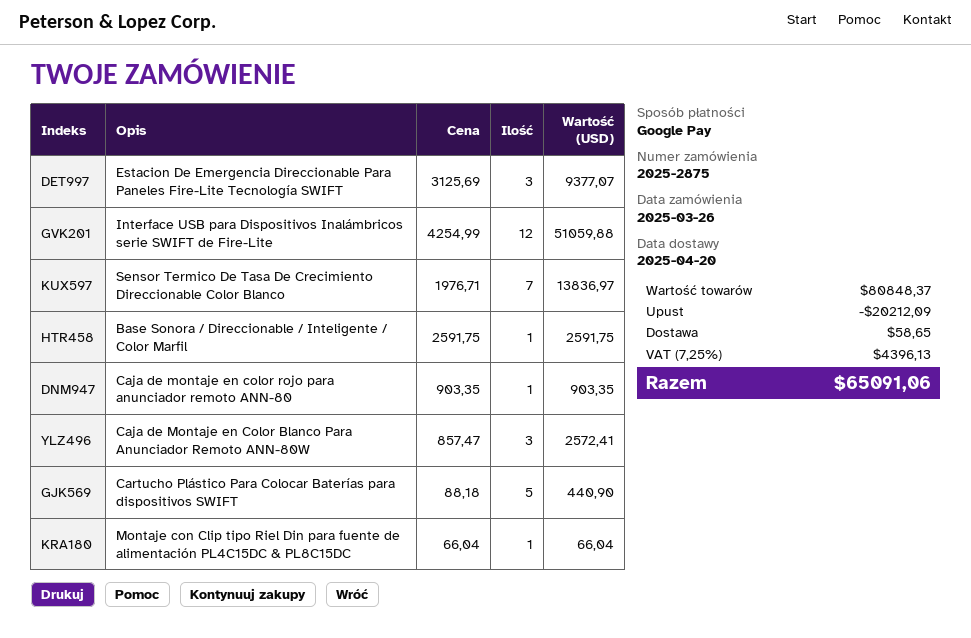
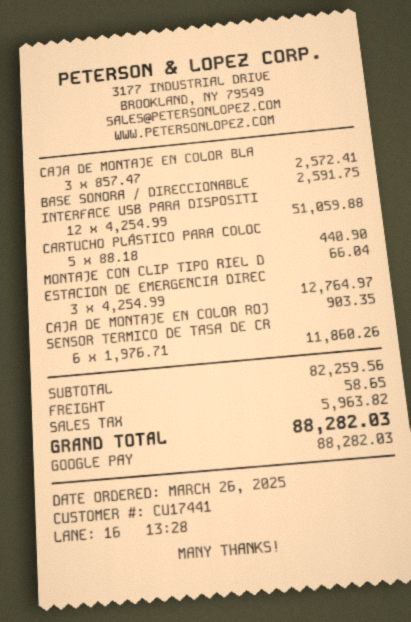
Estacion De Emergencia Direccionable Para Paneles Fire-Lite Tecnología SWIFT: 3 x 3125.69 = 9377.07 -> 3 x 4254.99 = 12764.97
Sensor Termico De Tasa De Crecimiento Direccionable Color Blanco: 7 x 1976.71 = 13836.97 -> 6 x 1976.71 = 11860.26
subtotal: 80848.37 -> 82259.56
discount: 20212.09 -> none
tax: 4396.13 -> 5963.82
total: 65091.06 -> 88282.03

